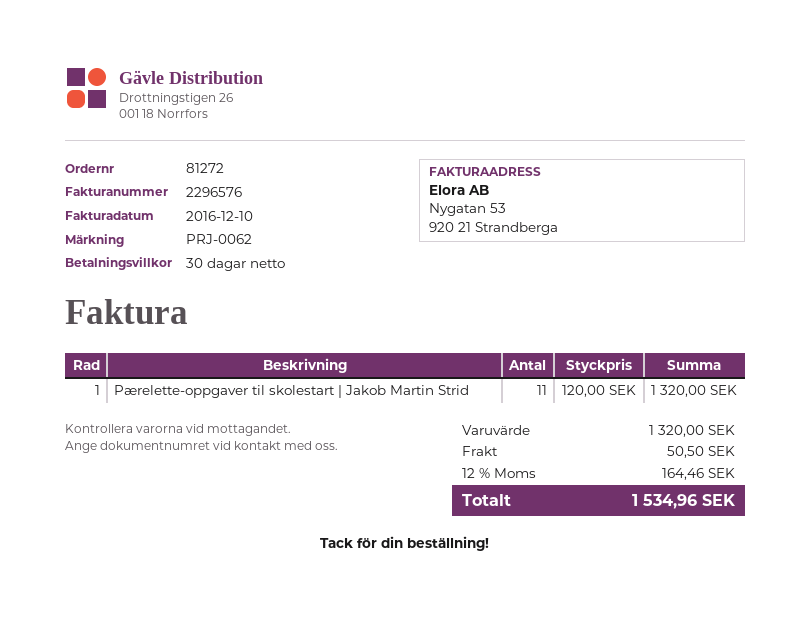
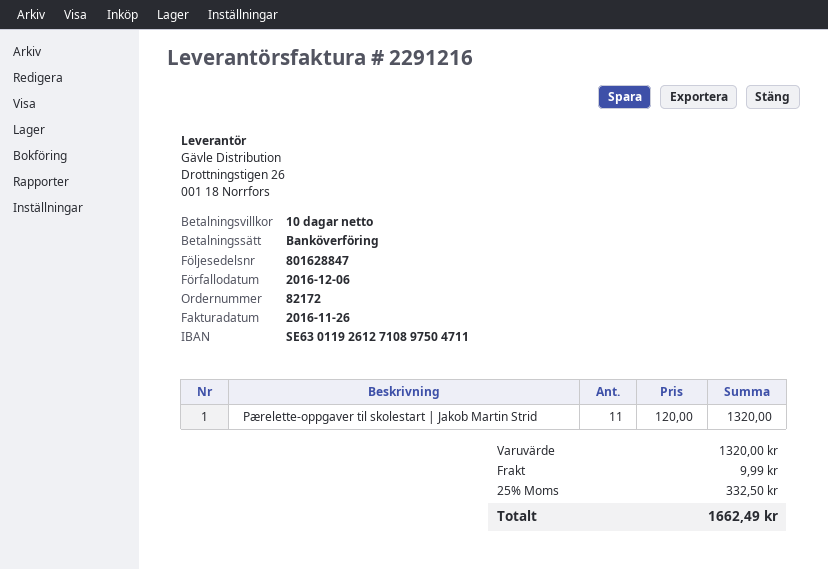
order number: 81272 -> 82172
invoice number: 2296576 -> 2291216
invoice date: 2016-12-10 -> 2016-11-26
payment terms: 30 days -> 10 days
shipping: 50.50 -> 9.99
tax: 12% = 164.46 -> 25% = 332.50
total: 1534.96 -> 1662.49

